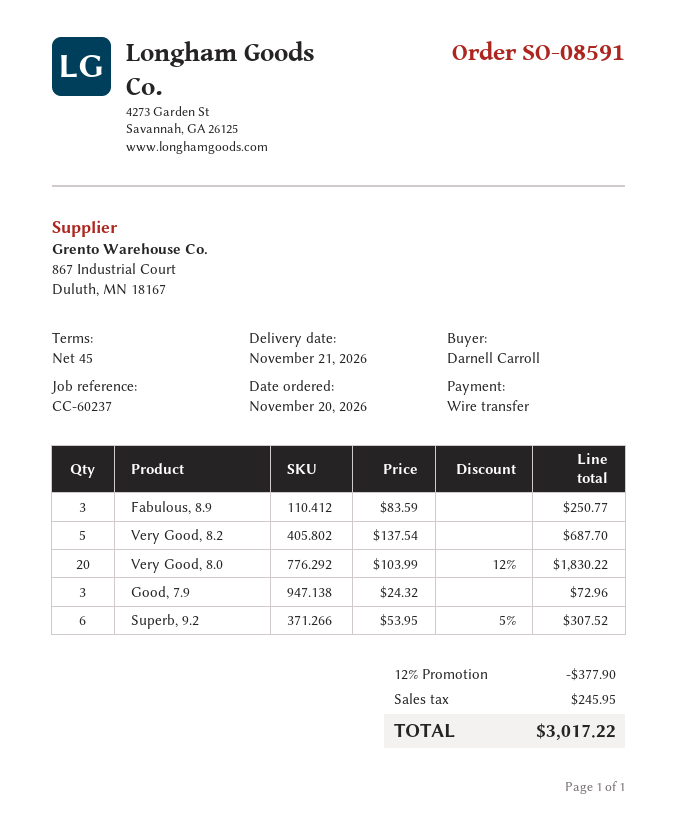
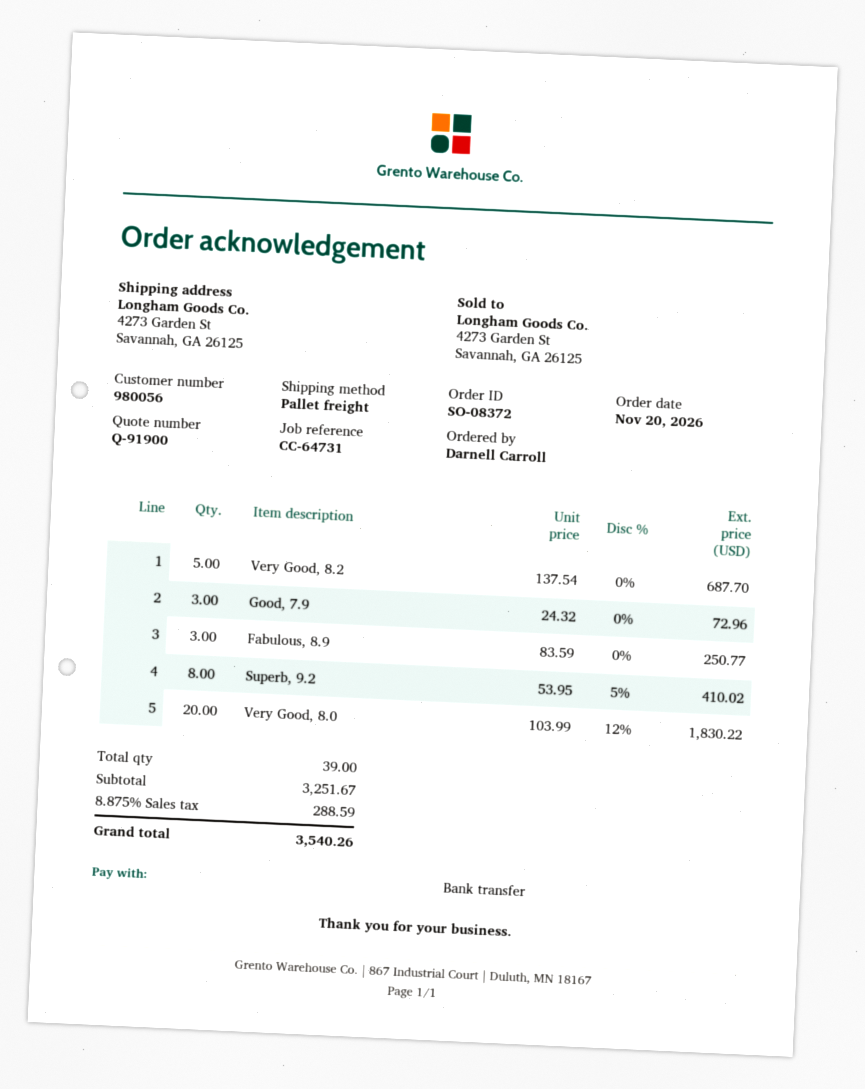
order number: SO-08591 -> SO-08372
reference: CC-60237 -> CC-64731
Superb, 9.2: 6 x 53.95 - 5% = 307.52 -> 8 x 53.95 - 5% = 410.02
discount: 12% = 377.90 -> none
tax: 245.95 -> 288.59
total: 3017.22 -> 3540.26

